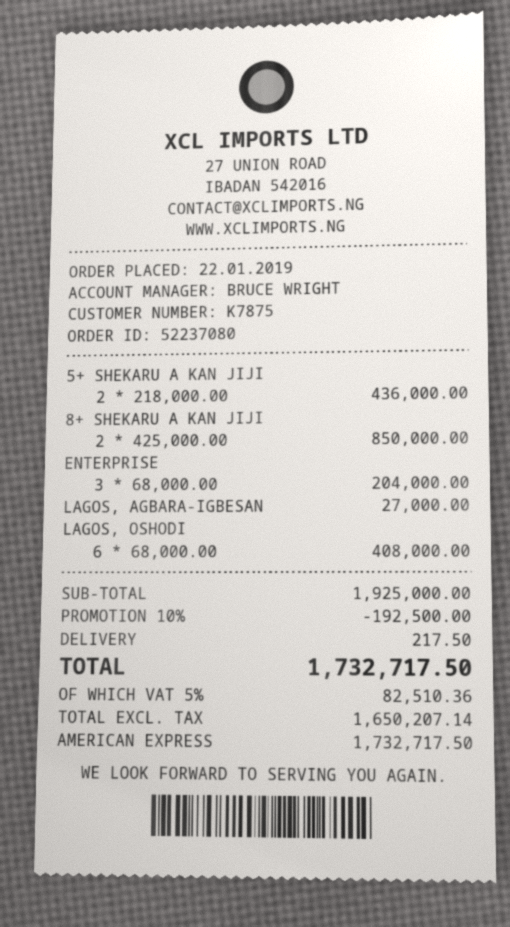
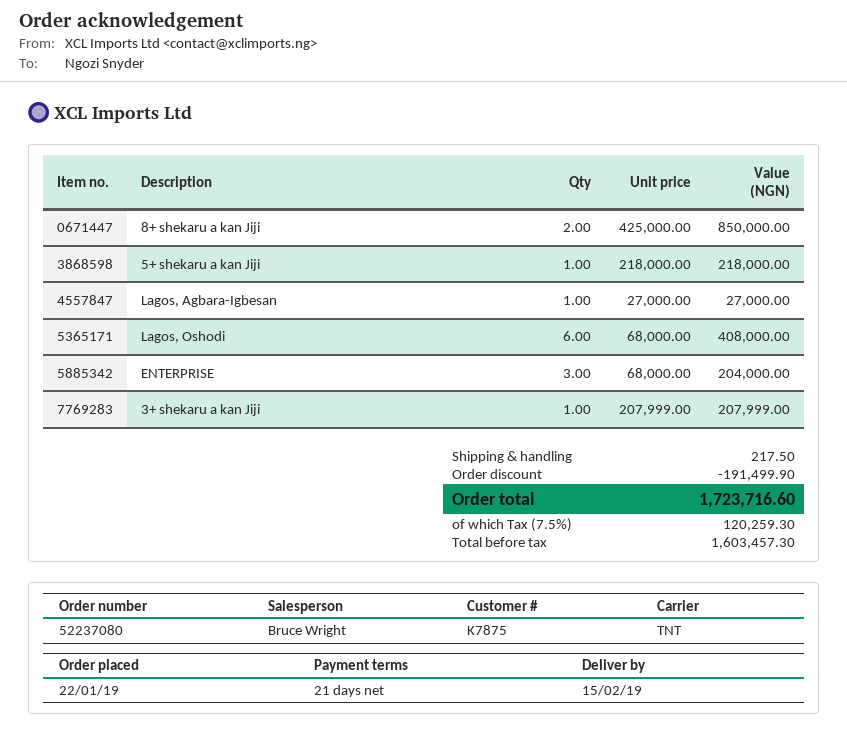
5+ SHEKARU A KAN JIJI: 2 x 218000.00 = 436000.00 -> 1 x 218000.00 = 218000.00
3+ shekaru a kan Jiji: none -> 1 x 207999.00 = 207999.00
discount: 192500.00 -> 191499.90
net: 1650207.14 -> 1603457.30
tax: 5% = 82510.36 -> 7.5% = 120259.30
total: 1732717.50 -> 1723716.60

